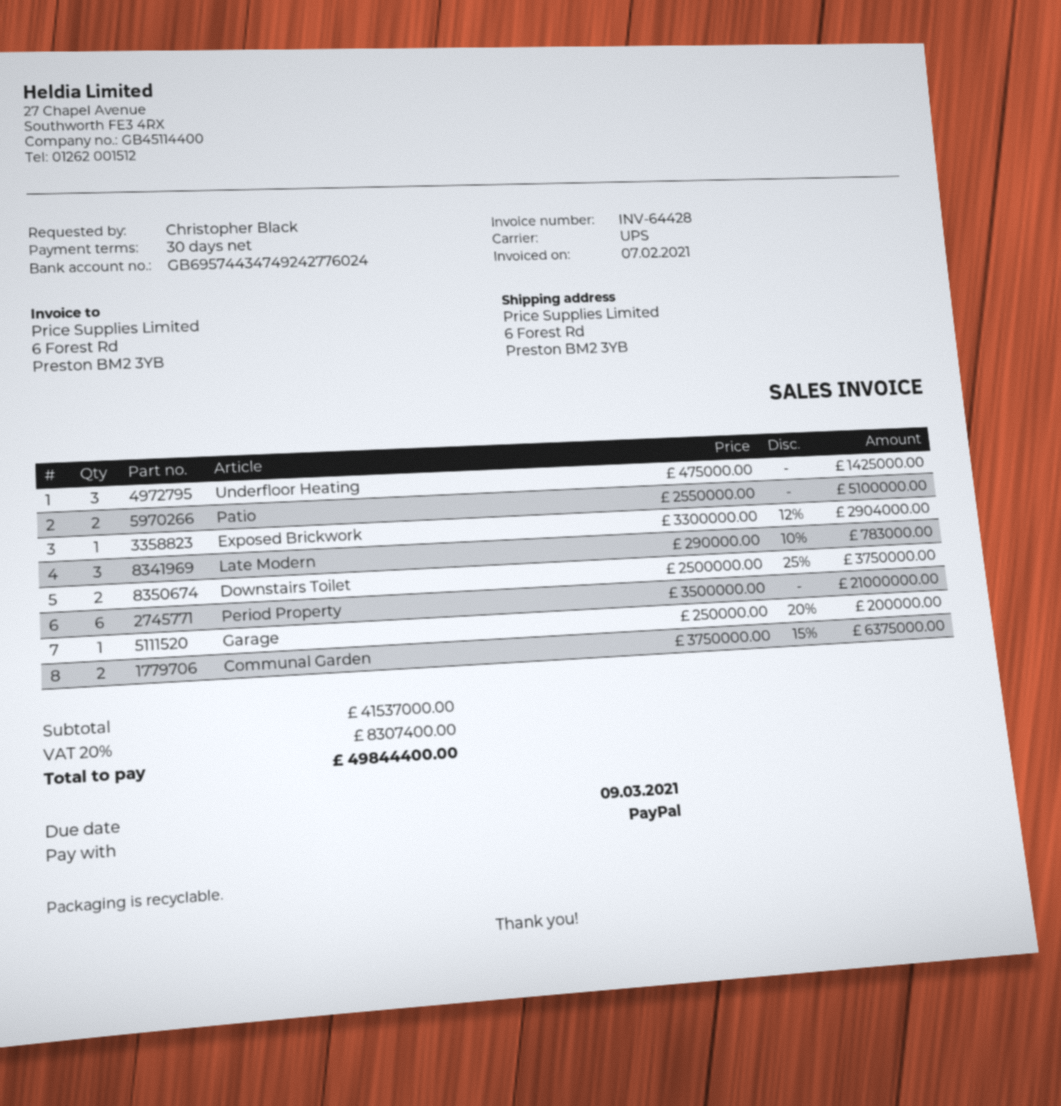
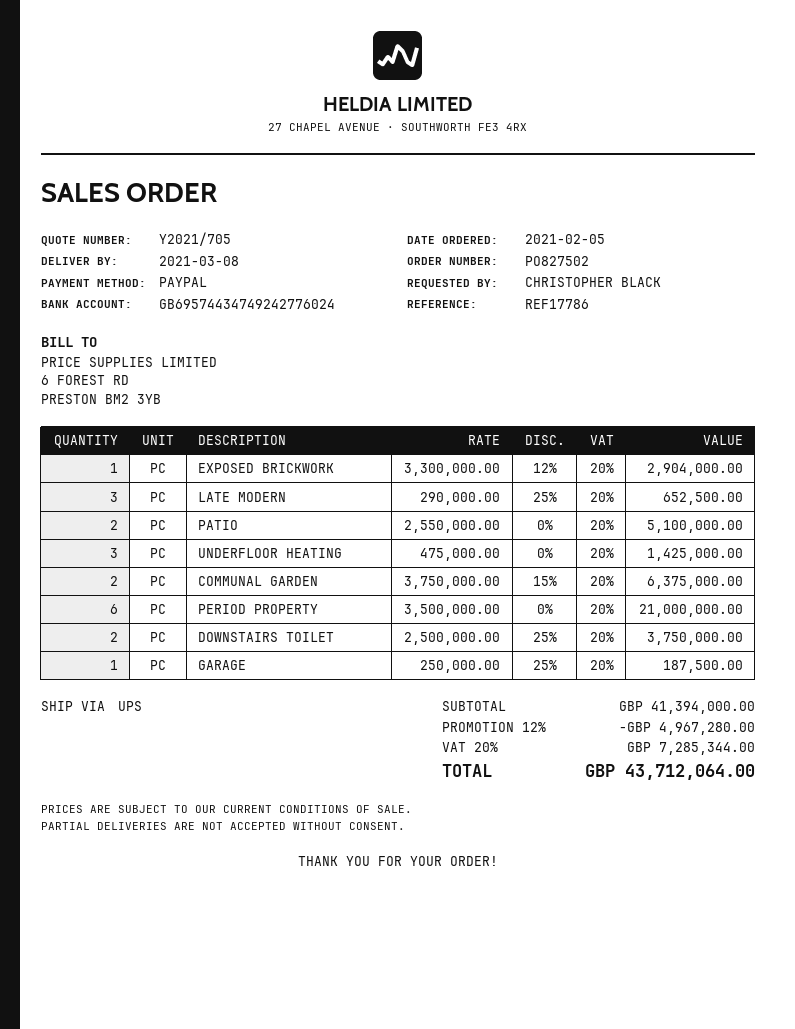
Late Modern: 3 x 290000.00 - 10% = 783000.00 -> 3 x 290000.00 - 25% = 652500.00
Garage: 1 x 250000.00 - 20% = 200000.00 -> 1 x 250000.00 - 25% = 187500.00
subtotal: 41537000.00 -> 41394000.00
discount: none -> 12% = 4967280.00
tax: 20% = 8307400.00 -> 20% = 7285344.00
total: 49844400.00 -> 43712064.00

